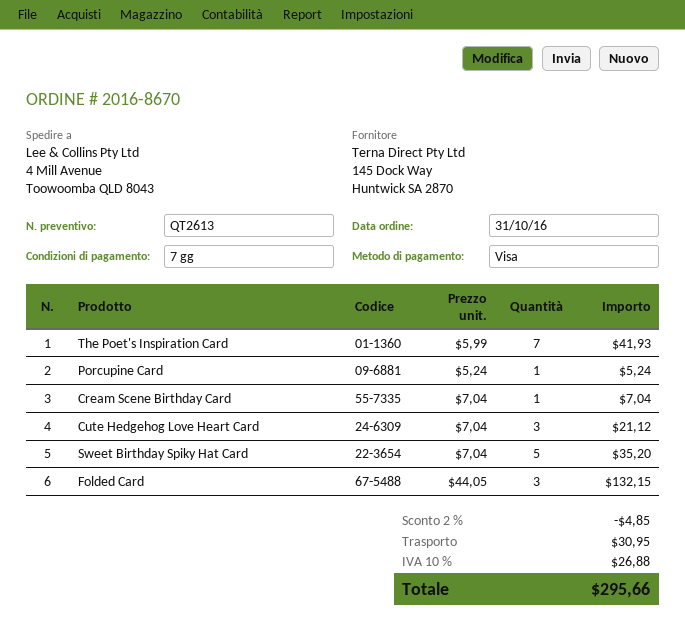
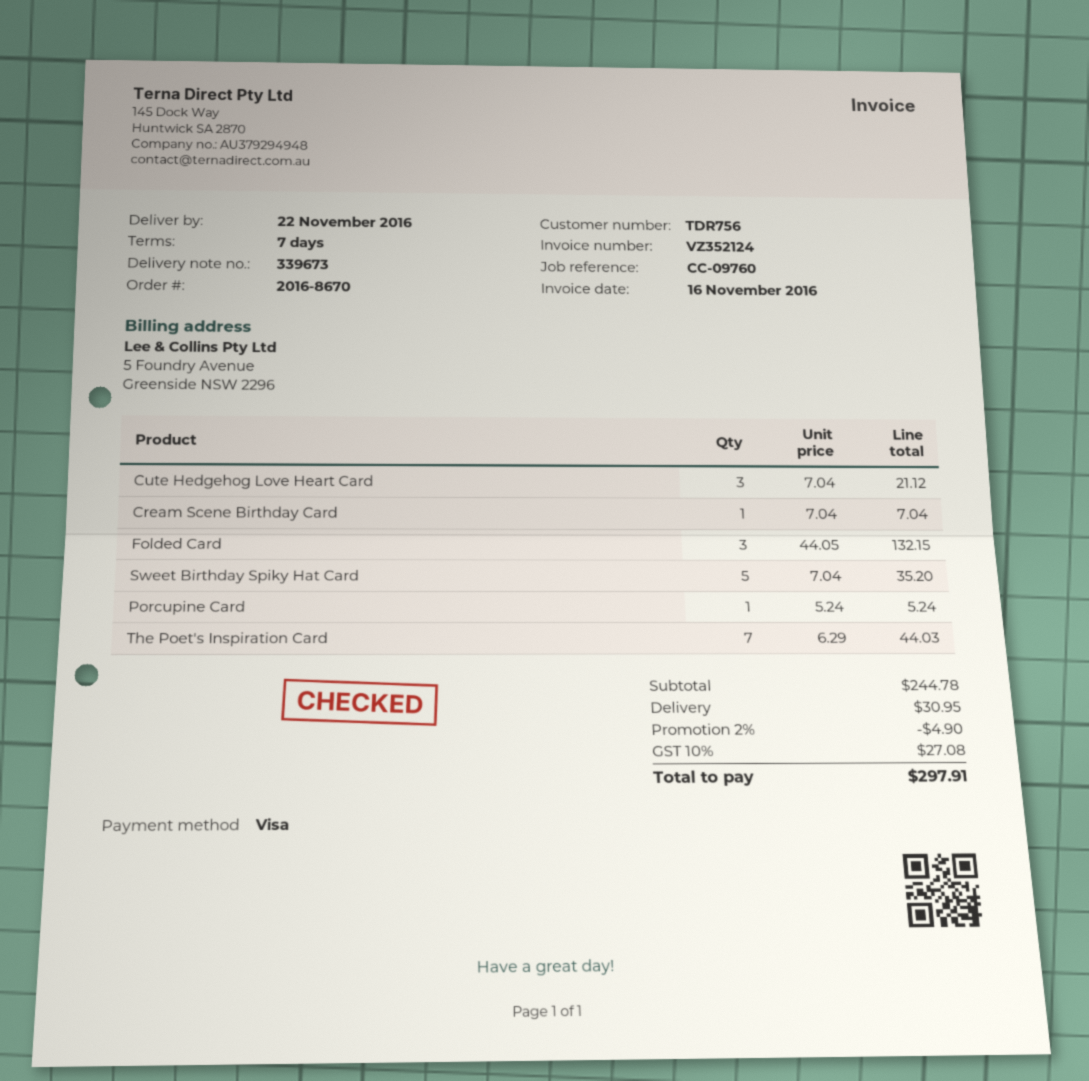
The Poet's Inspiration Card: 7 x 5.99 = 41.93 -> 7 x 6.29 = 44.03
discount: 2% = 4.85 -> 2% = 4.90
tax: 10% = 26.88 -> 10% = 27.08
total: 295.66 -> 297.91

